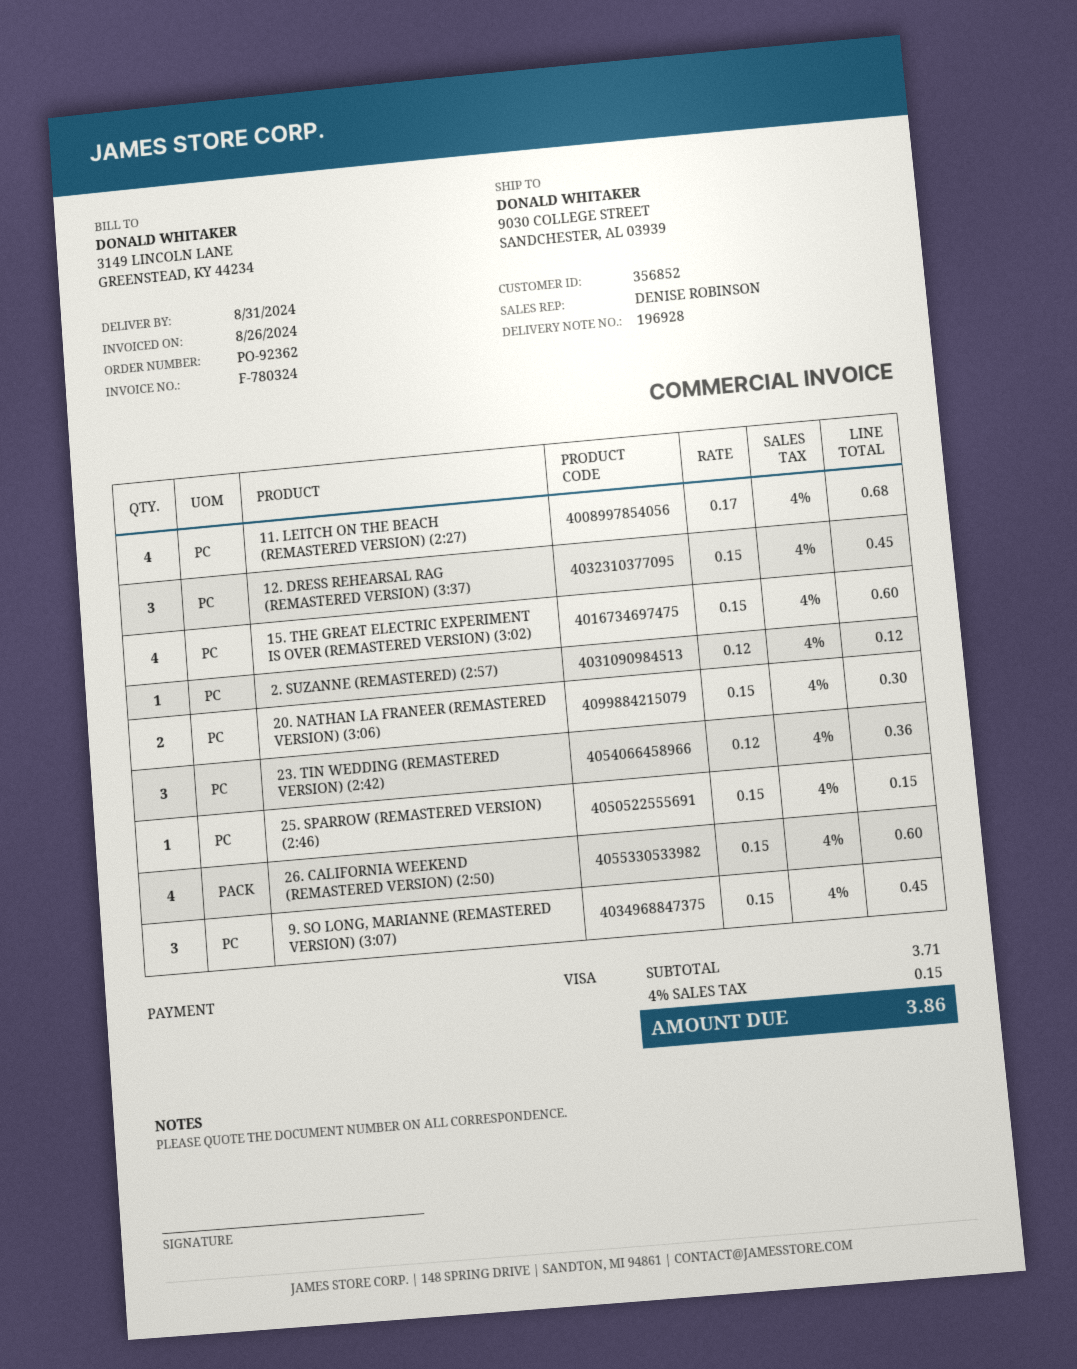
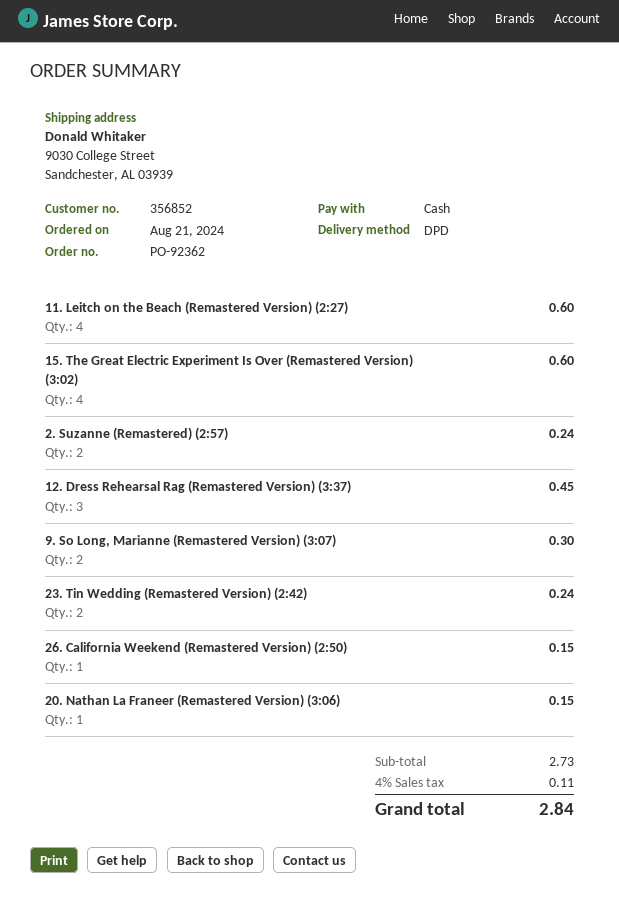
payment method: Visa -> cash
11. LEITCH ON THE BEACH (REMASTERED VERSION) (2:27): 4 for 0.68 -> 4 for 0.60
2. SUZANNE (REMASTERED) (2:57): 1 for 0.12 -> 2 for 0.24
20. NATHAN LA FRANEER (REMASTERED VERSION) (3:06): 2 for 0.30 -> 1 for 0.15
23. TIN WEDDING (REMASTERED VERSION) (2:42): 3 for 0.36 -> 2 for 0.24
25. SPARROW (REMASTERED VERSION) (2:46): 1 for 0.15 -> none
26. CALIFORNIA WEEKEND (REMASTERED VERSION) (2:50): 4 for 0.60 -> 1 for 0.15
9. SO LONG, MARIANNE (REMASTERED VERSION) (3:07): 3 for 0.45 -> 2 for 0.30
subtotal: 3.71 -> 2.73
tax: 4% = 0.15 -> 4% = 0.11
total: 3.86 -> 2.84

